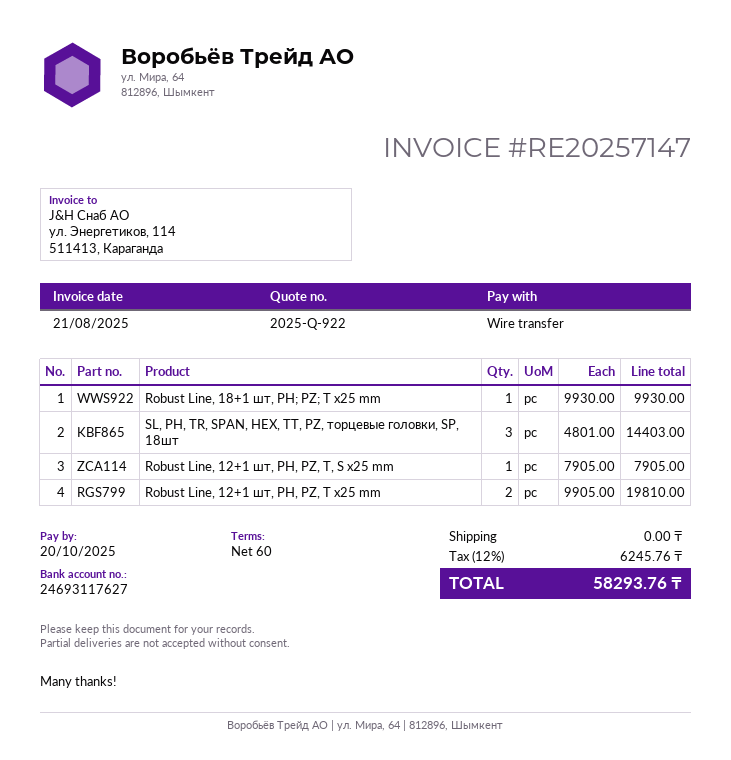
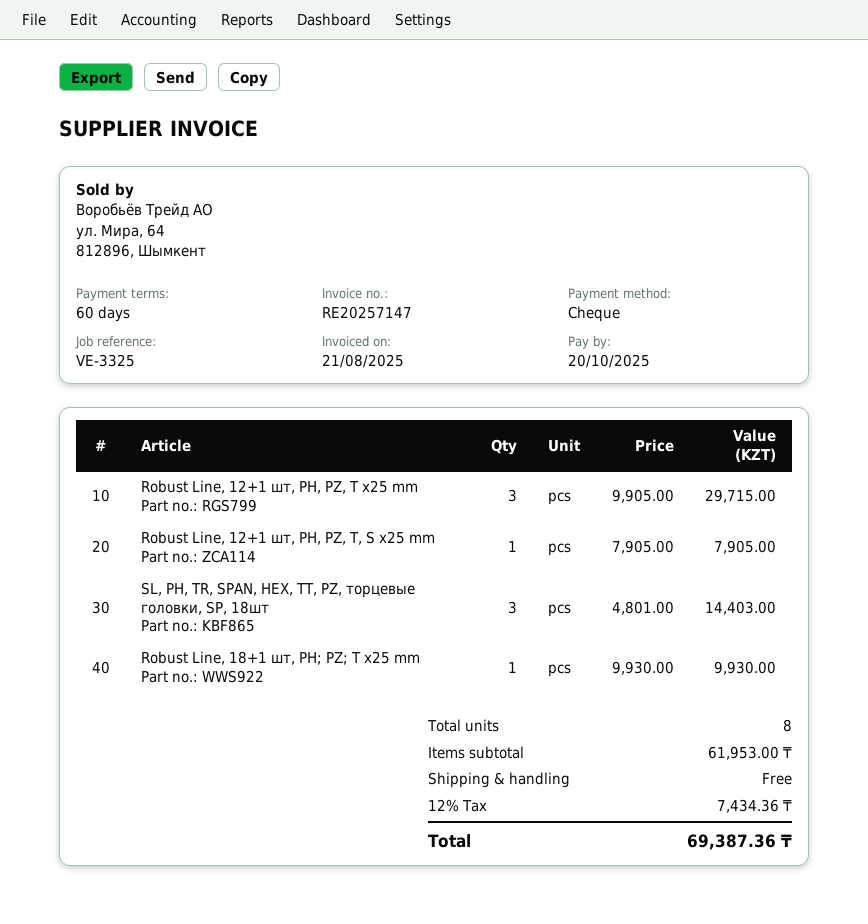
payment method: bank transfer -> cheque
Robust Line, 12+1 шт, PH, PZ, T x25 mm: 2 x 9905.00 = 19810.00 -> 3 x 9905.00 = 29715.00
tax: 12% = 6245.76 -> 12% = 7434.36
total: 58293.76 -> 69387.36

